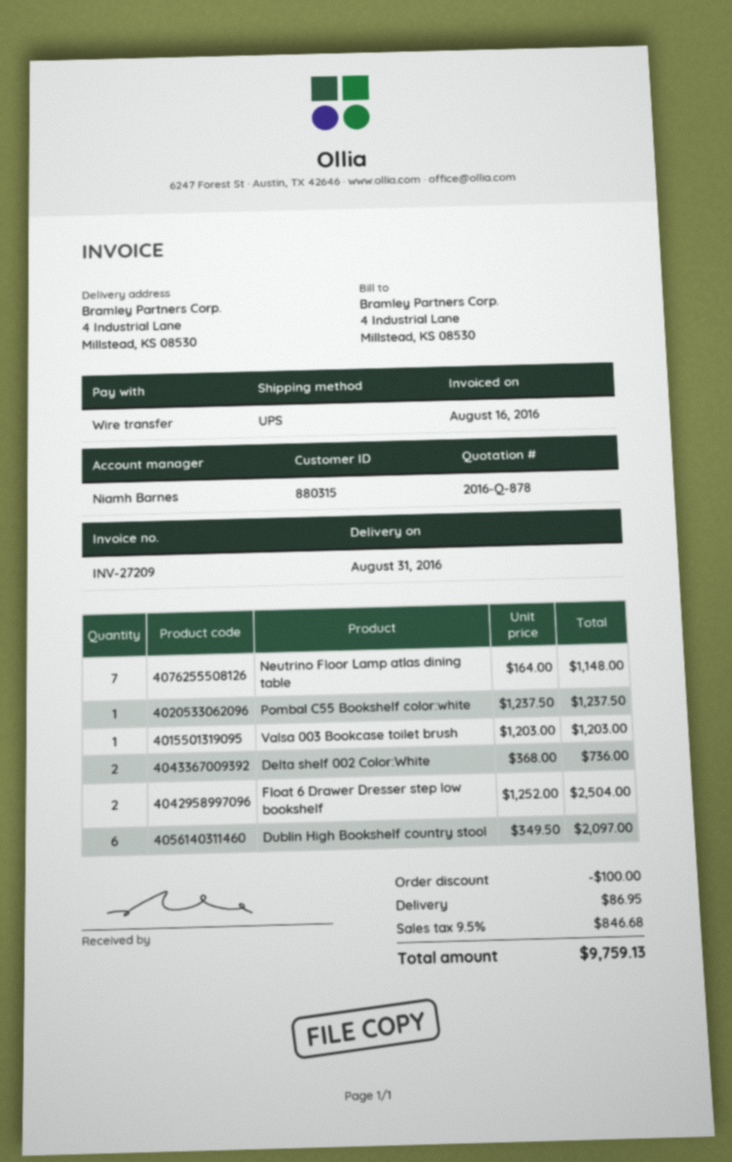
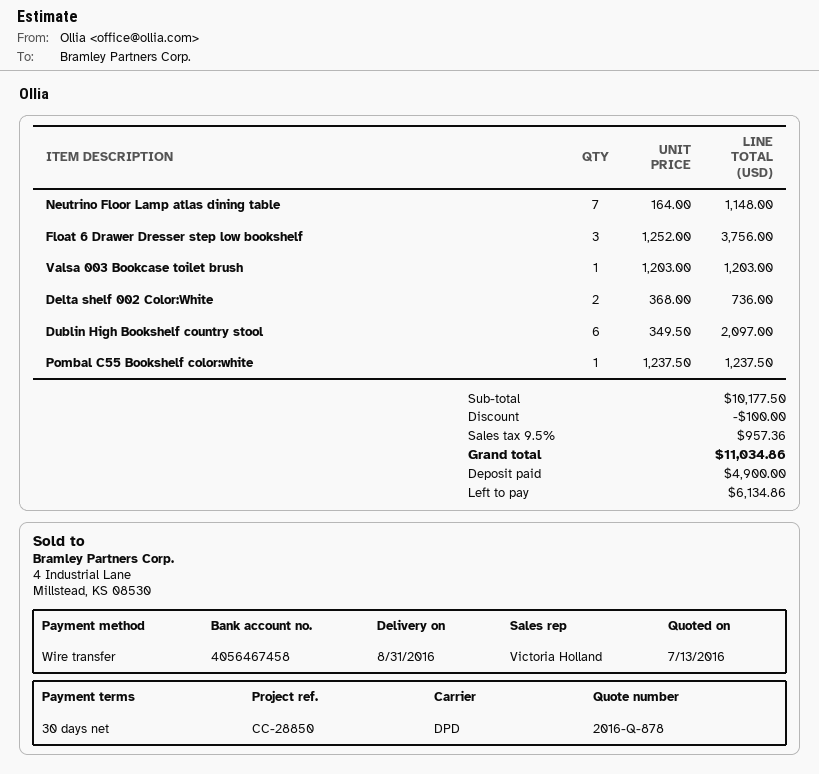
sales rep: Niamh Barnes -> Victoria Holland
shipping method: UPS -> DPD
Float 6 Drawer Dresser step low bookshelf: 2 x 1252.00 = 2504.00 -> 3 x 1252.00 = 3756.00
shipping: 86.95 -> none
tax: 9.5% = 846.68 -> 9.5% = 957.36
total: 9759.13 -> 11034.86

